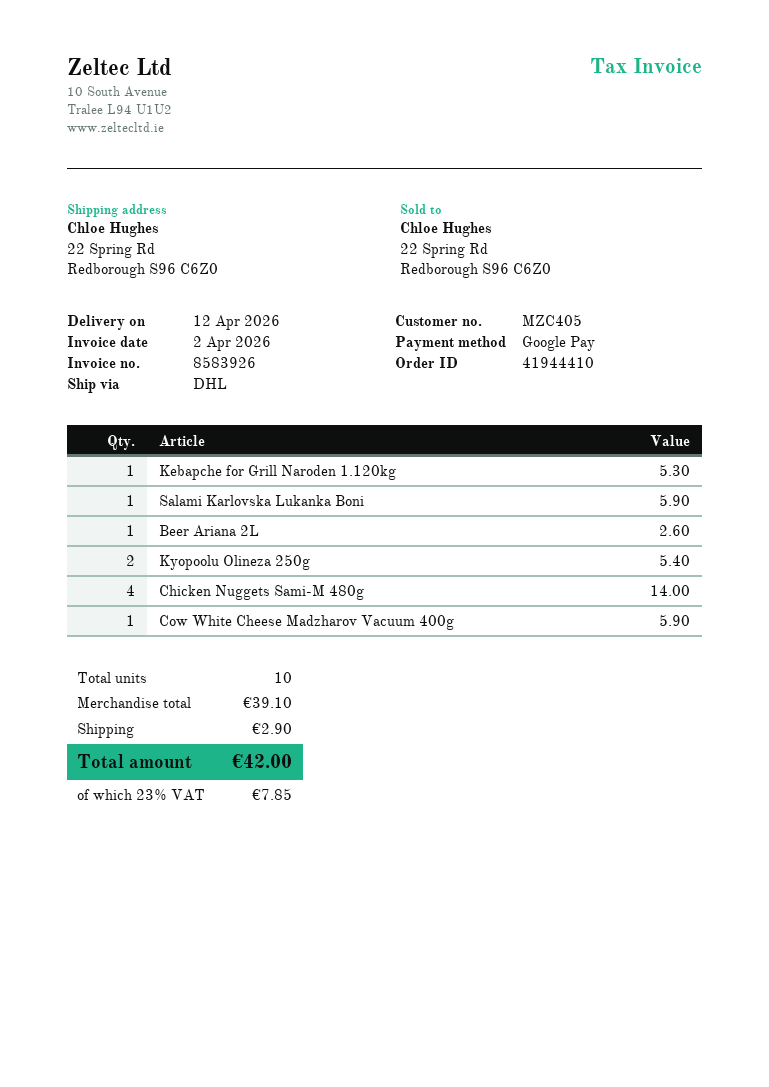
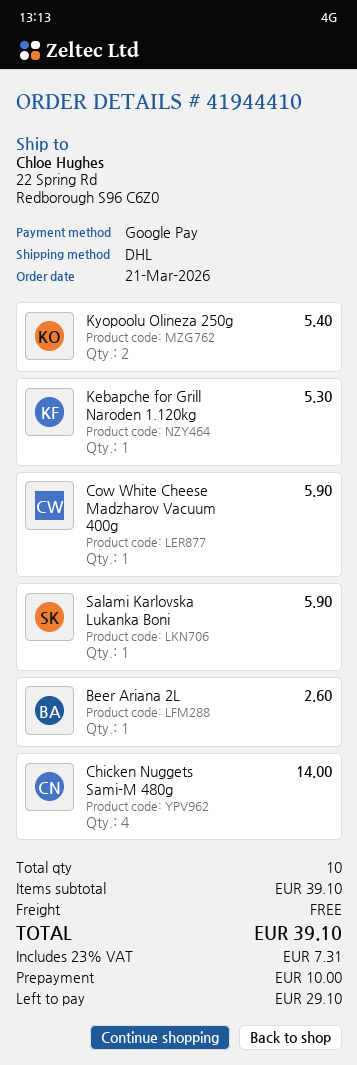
shipping: 2.90 -> 0.00
tax: 23% = 7.85 -> 23% = 7.31
total: 42.00 -> 39.10

